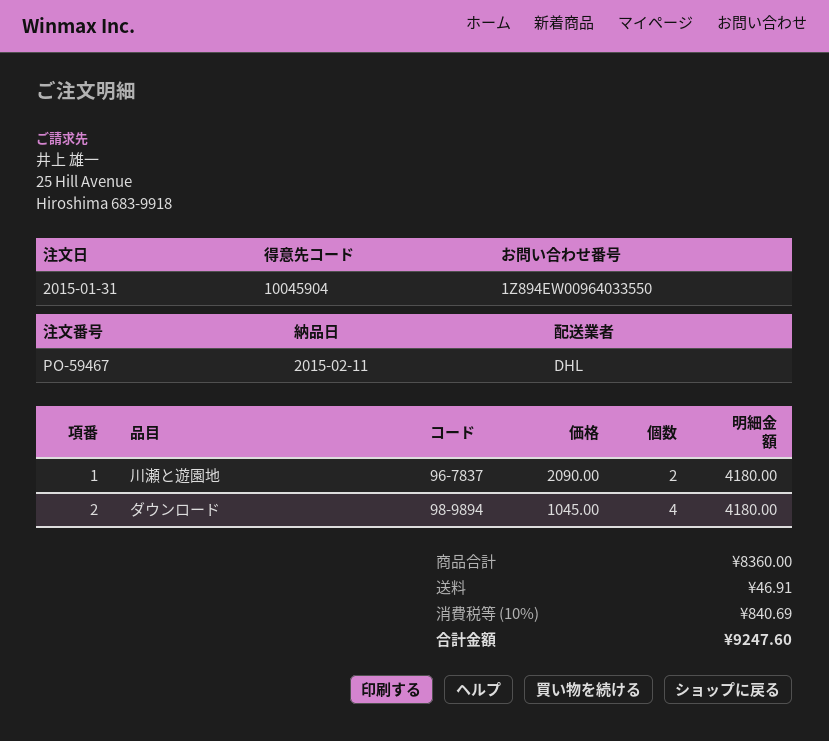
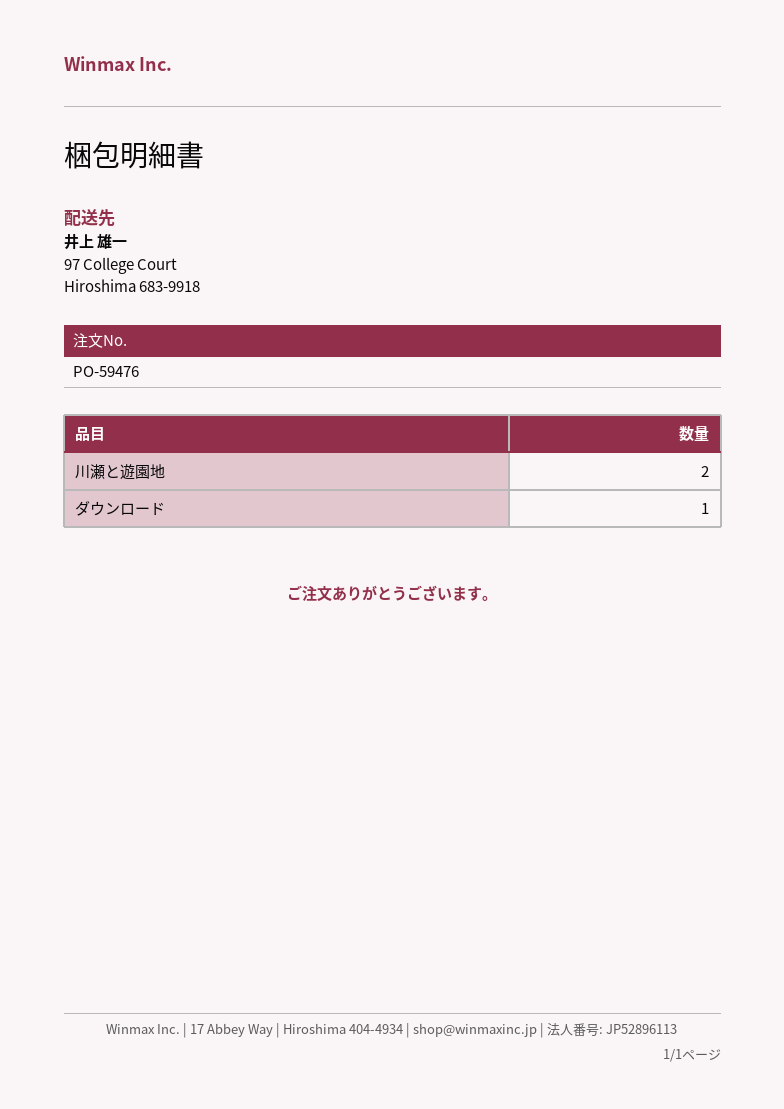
order number: PO-59467 -> PO-59476
ダウンロード: 4 -> 1

